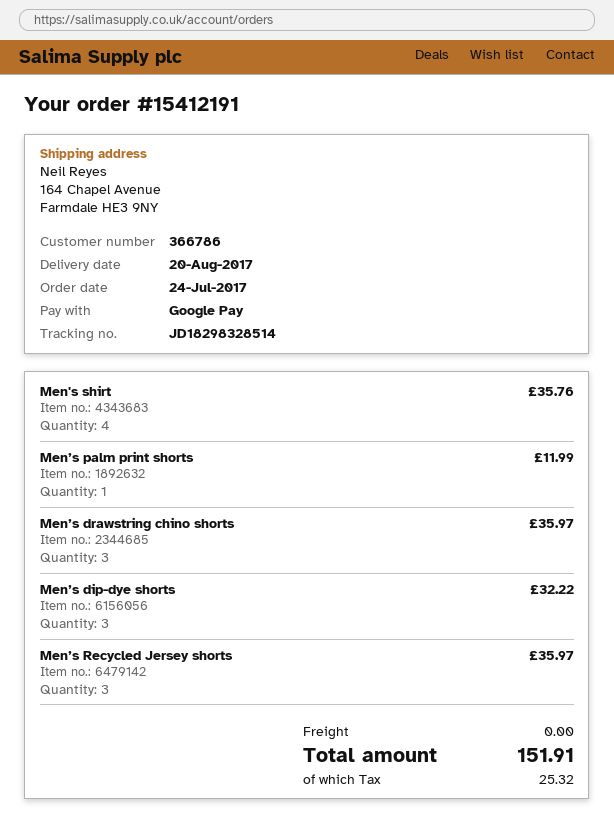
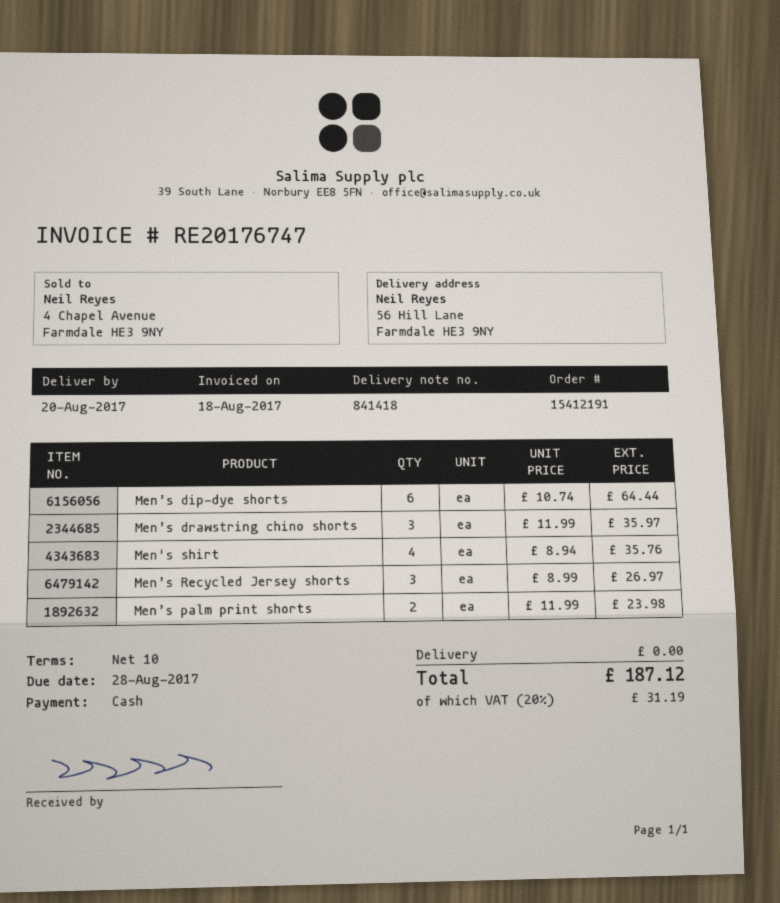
payment method: Google Pay -> cash
ship to: 164 Chapel Avenue, Farmdale HE3 9NY -> 56 Hill Lane, Farmdale HE3 9NY
Men’s palm print shorts: 1 for 11.99 -> 2 for 23.98
Men’s dip-dye shorts: 3 for 32.22 -> 6 for 64.44
Men’s Recycled Jersey shorts: 3 for 35.97 -> 3 for 26.97
tax: 25.32 -> 31.19
total: 151.91 -> 187.12

